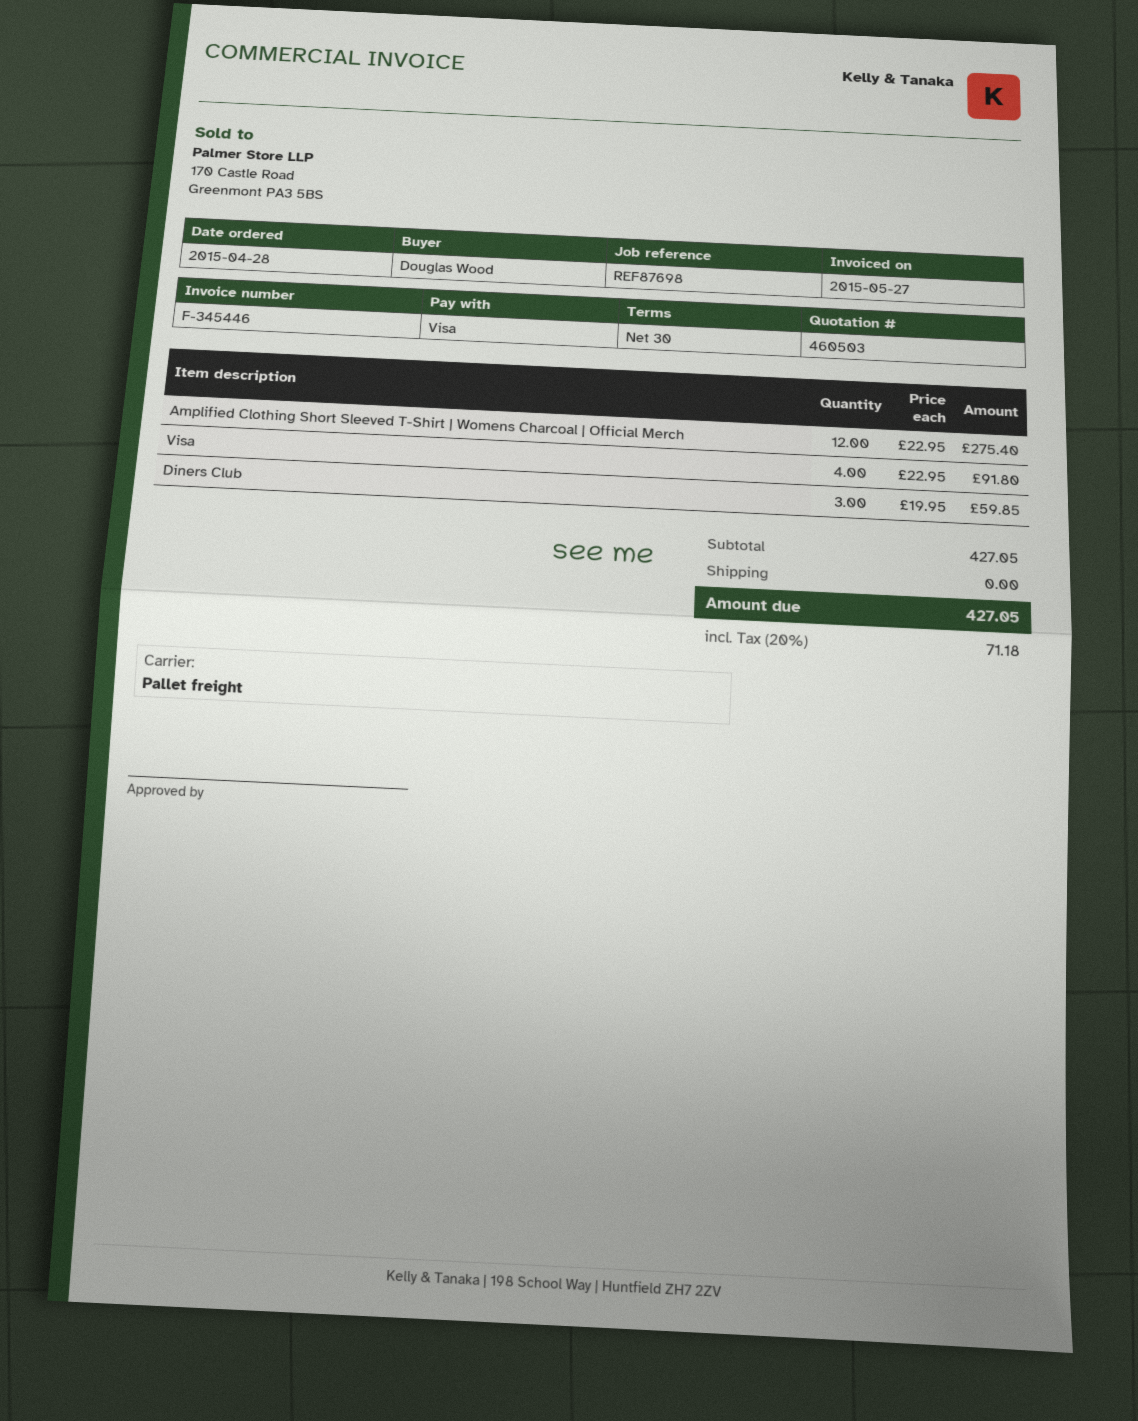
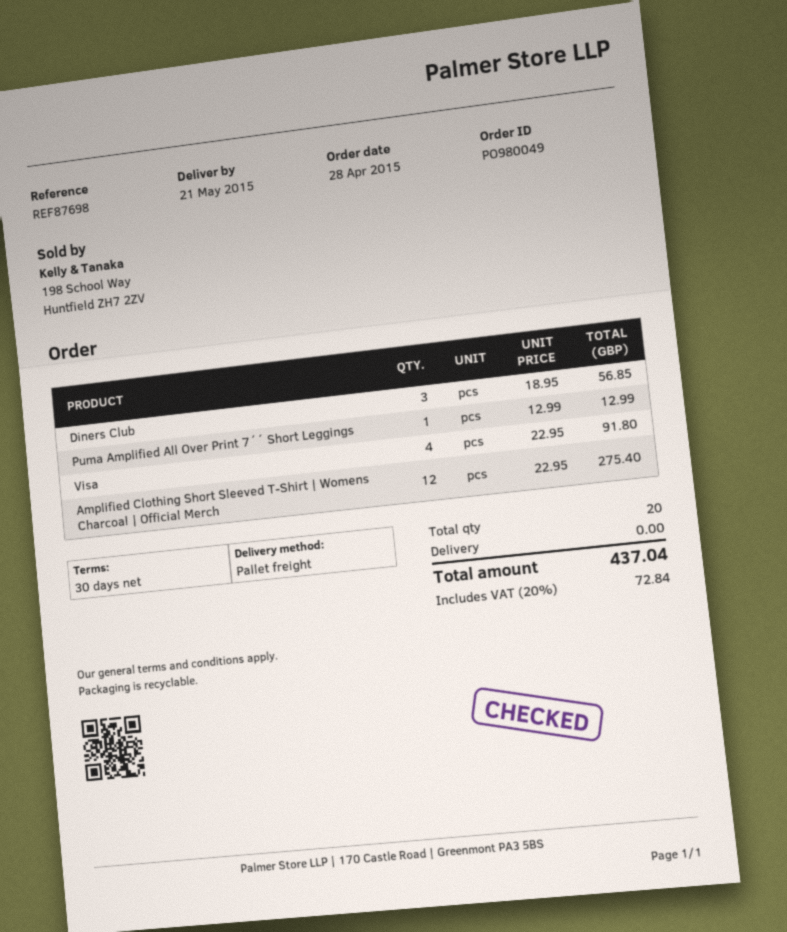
Diners Club: 3 x 19.95 = 59.85 -> 3 x 18.95 = 56.85
Puma Amplified All Over Print 7´´ Short Leggings: none -> 1 x 12.99 = 12.99
tax: 20% = 71.18 -> 20% = 72.84
total: 427.05 -> 437.04

